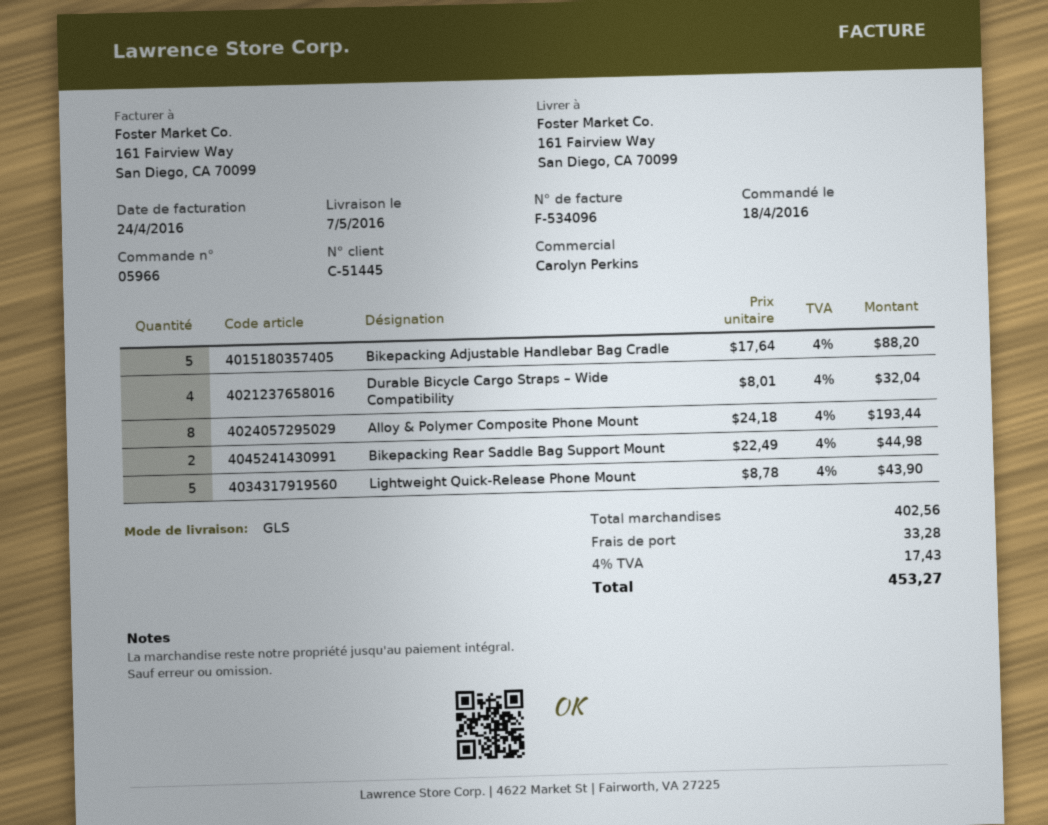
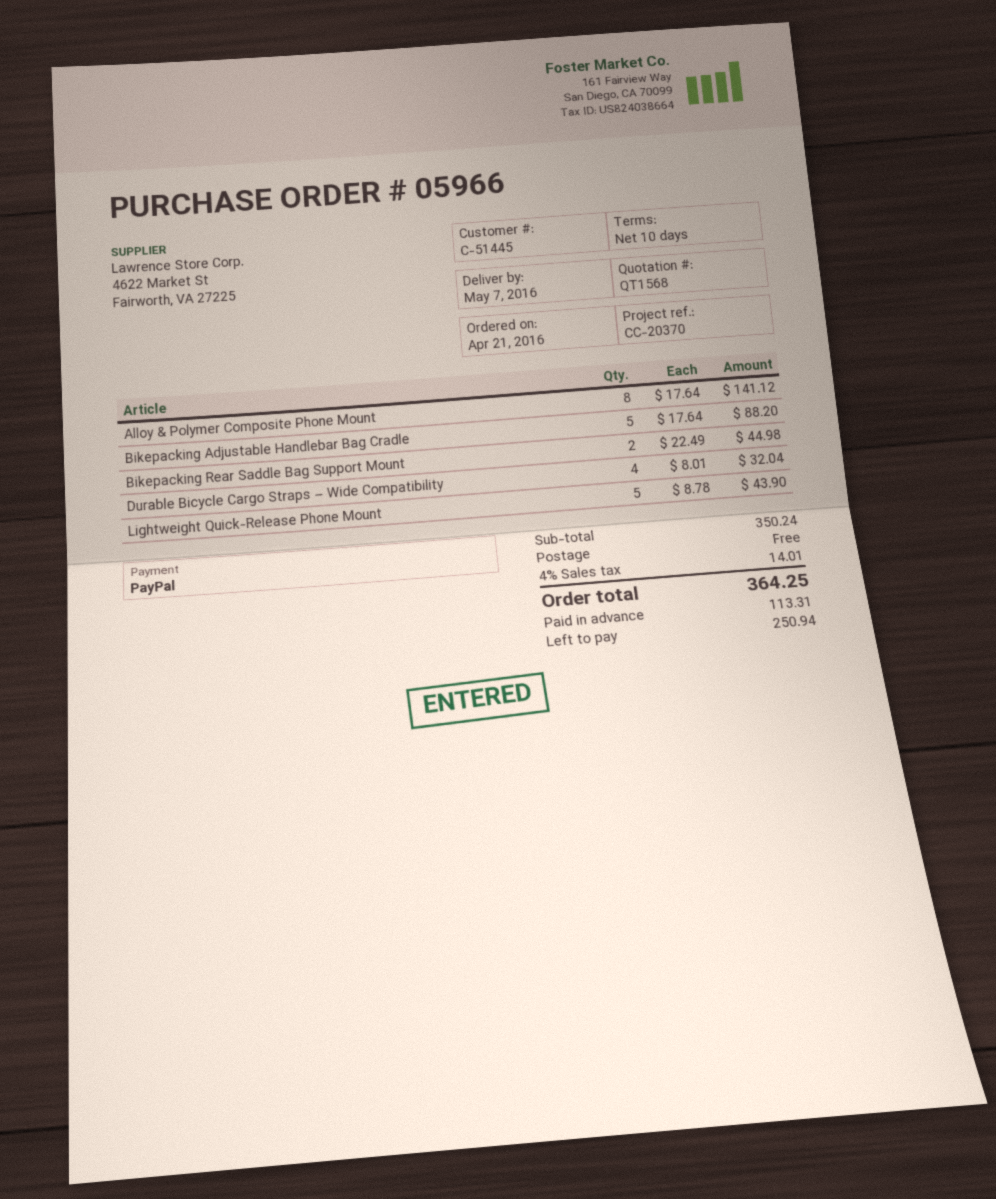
order date: 2016-04-18 -> 2016-04-21
Alloy & Polymer Composite Phone Mount: 8 x 24.18 = 193.44 -> 8 x 17.64 = 141.12
subtotal: 402.56 -> 350.24
shipping: 33.28 -> 0.00
tax: 4% = 17.43 -> 4% = 14.01
total: 453.27 -> 364.25

